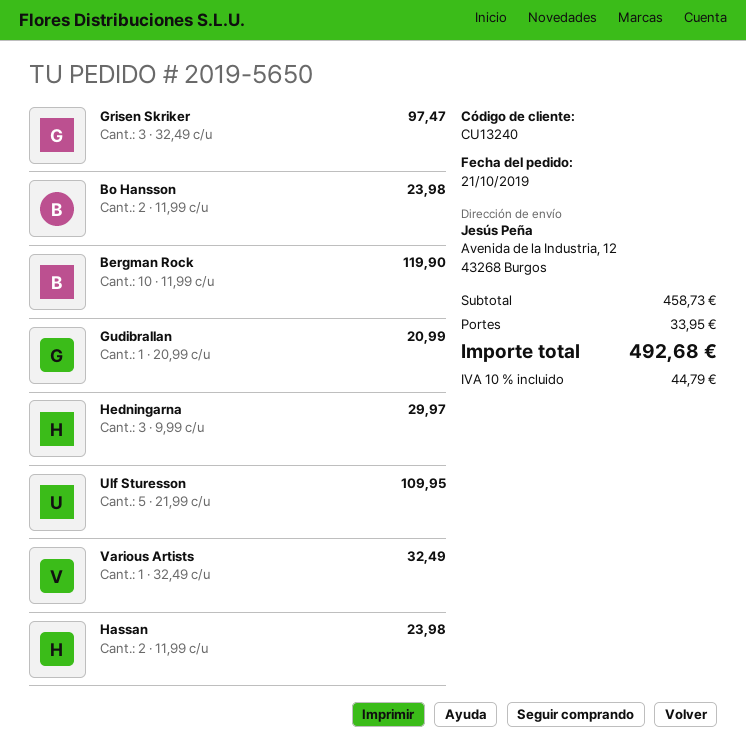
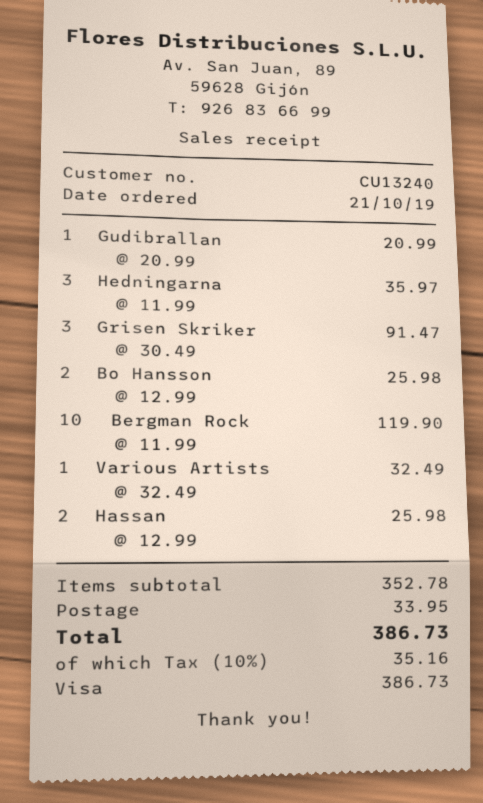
Grisen Skriker: 3 x 32.49 = 97.47 -> 3 x 30.49 = 91.47
Bo Hansson: 2 x 11.99 = 23.98 -> 2 x 12.99 = 25.98
Hedningarna: 3 x 9.99 = 29.97 -> 3 x 11.99 = 35.97
Ulf Sturesson: 5 x 21.99 = 109.95 -> none
Hassan: 2 x 11.99 = 23.98 -> 2 x 12.99 = 25.98
subtotal: 458.73 -> 352.78
tax: 10% = 44.79 -> 10% = 35.16
total: 492.68 -> 386.73

